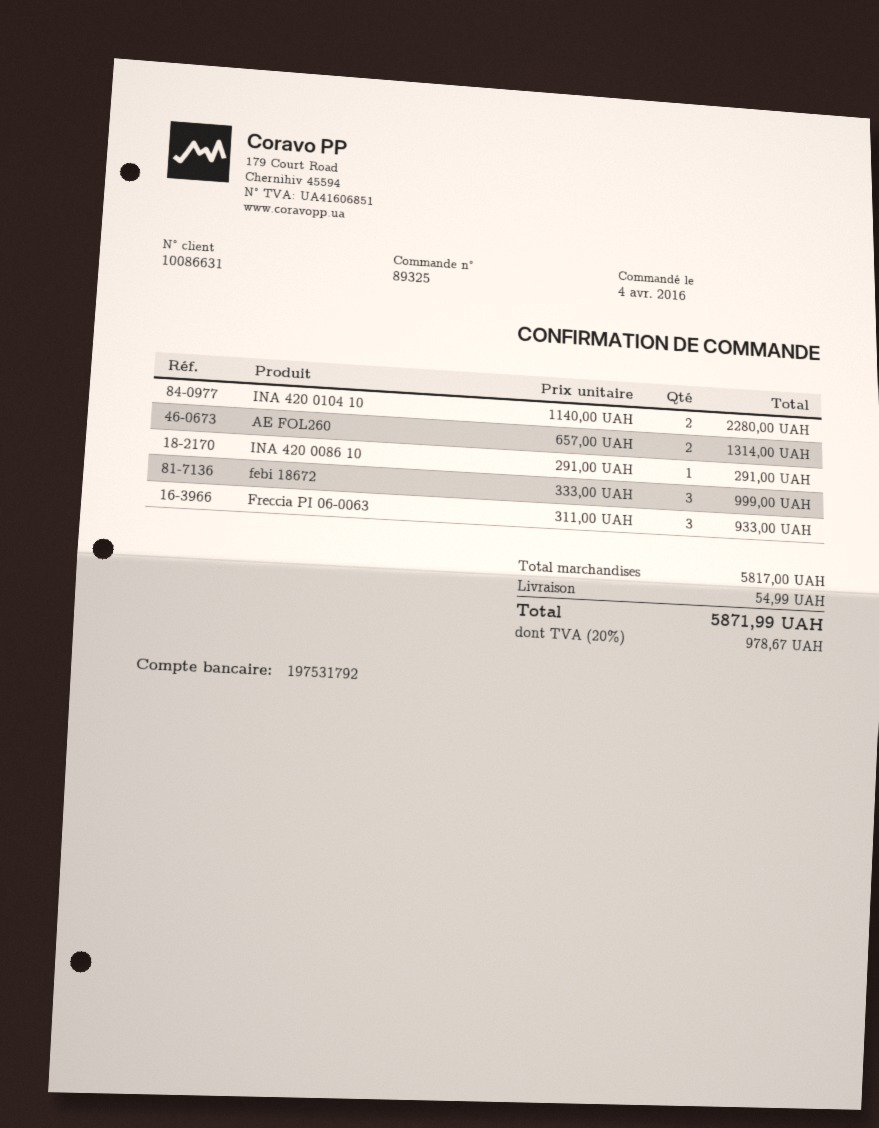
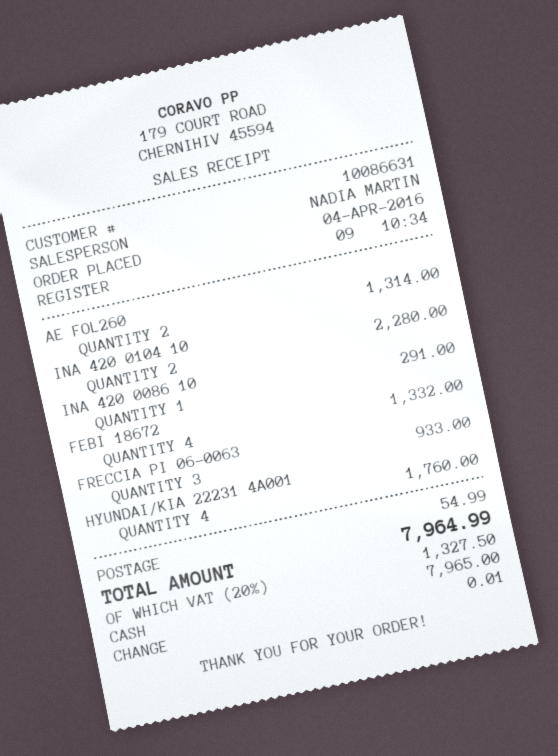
febi 18672: 3 for 999.00 -> 4 for 1332.00
HYUNDAI/KIA 22231 4A001: none -> 4 for 1760.00
tax: 20% = 978.67 -> 20% = 1327.50
total: 5871.99 -> 7964.99

